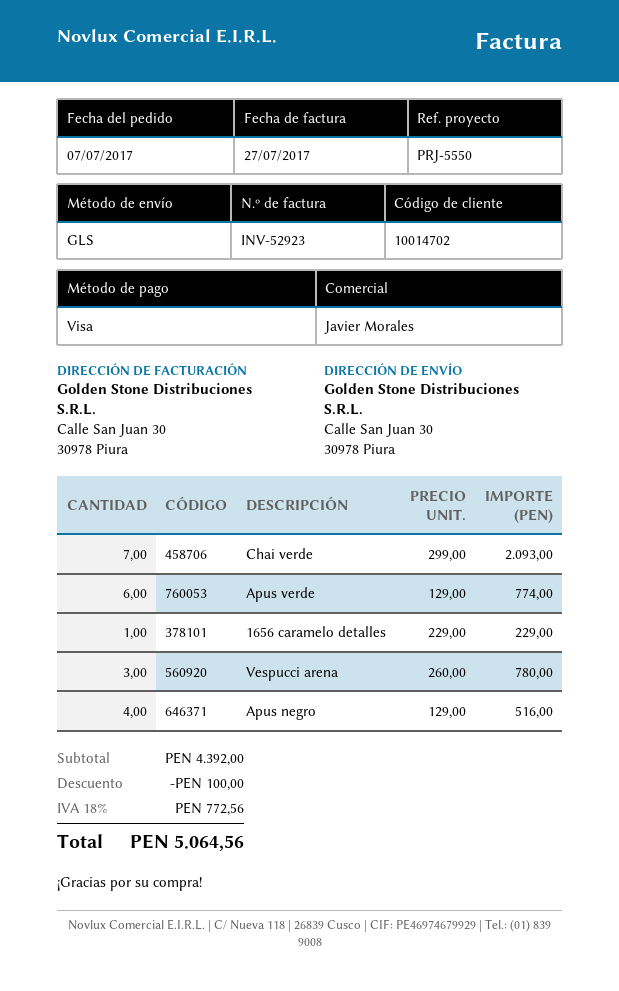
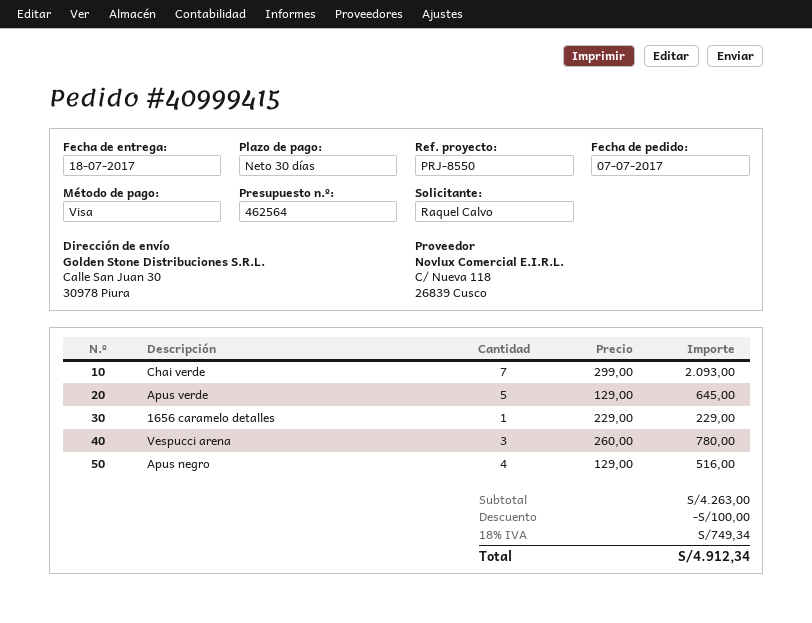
reference: PRJ-5550 -> PRJ-8550
Apus verde: 6 x 129.00 = 774.00 -> 5 x 129.00 = 645.00
subtotal: 4392.00 -> 4263.00
tax: 18% = 772.56 -> 18% = 749.34
total: 5064.56 -> 4912.34

